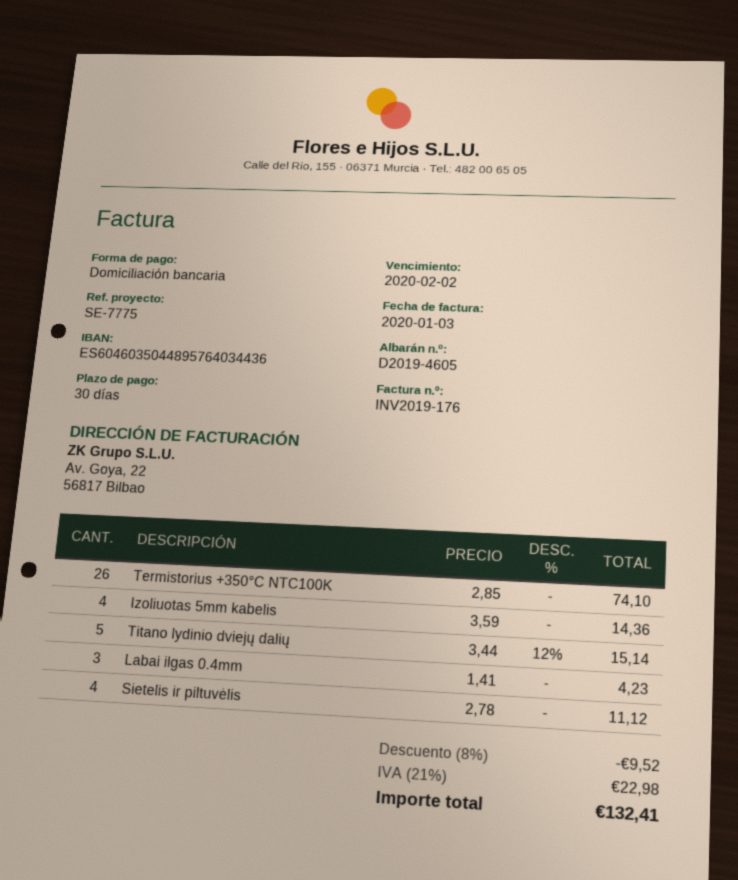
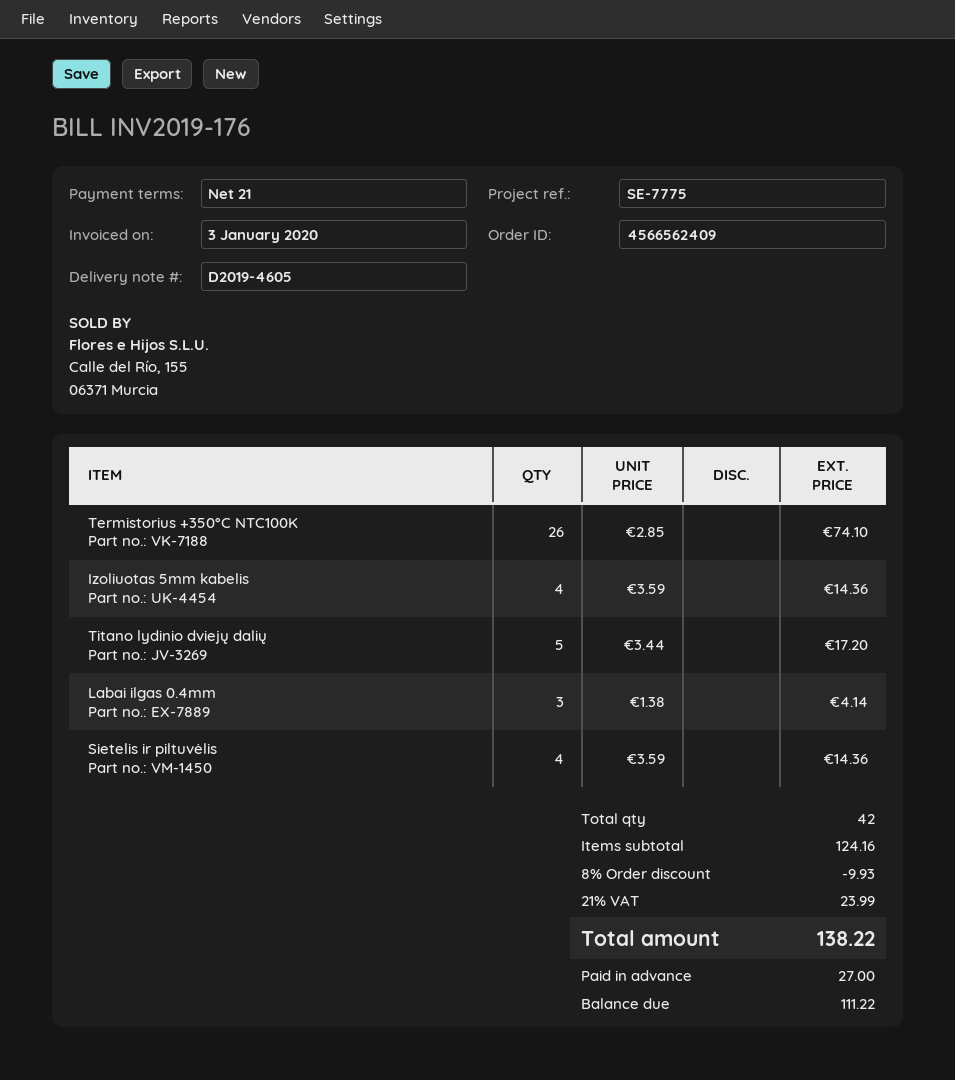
payment terms: 30 days -> 21 days
Titano lydinio dviejų dalių: 5 x 3.44 - 12% = 15.14 -> 5 x 3.44 = 17.20
Labai ilgas 0.4mm: 3 x 1.41 = 4.23 -> 3 x 1.38 = 4.14
Sietelis ir piltuvėlis: 4 x 2.78 = 11.12 -> 4 x 3.59 = 14.36
discount: 8% = 9.52 -> 8% = 9.93
tax: 21% = 22.98 -> 21% = 23.99
total: 132.41 -> 138.22

